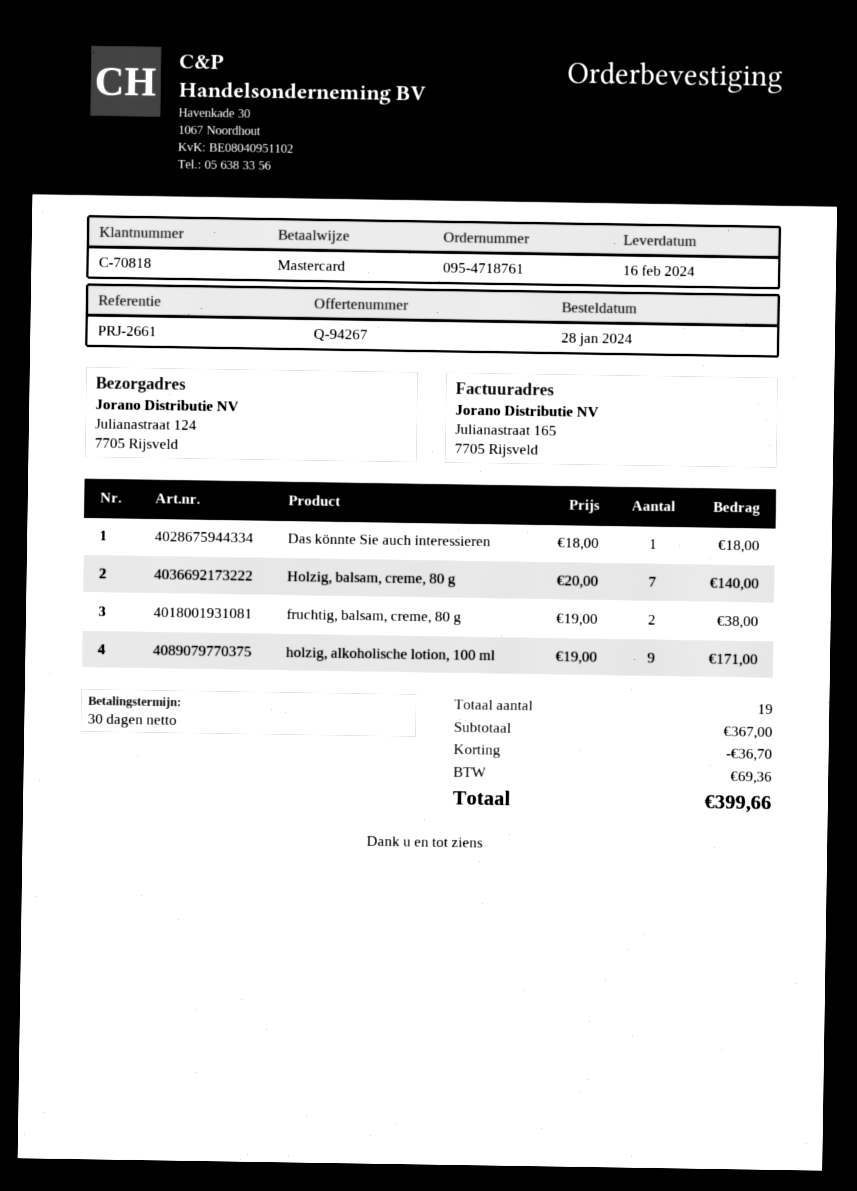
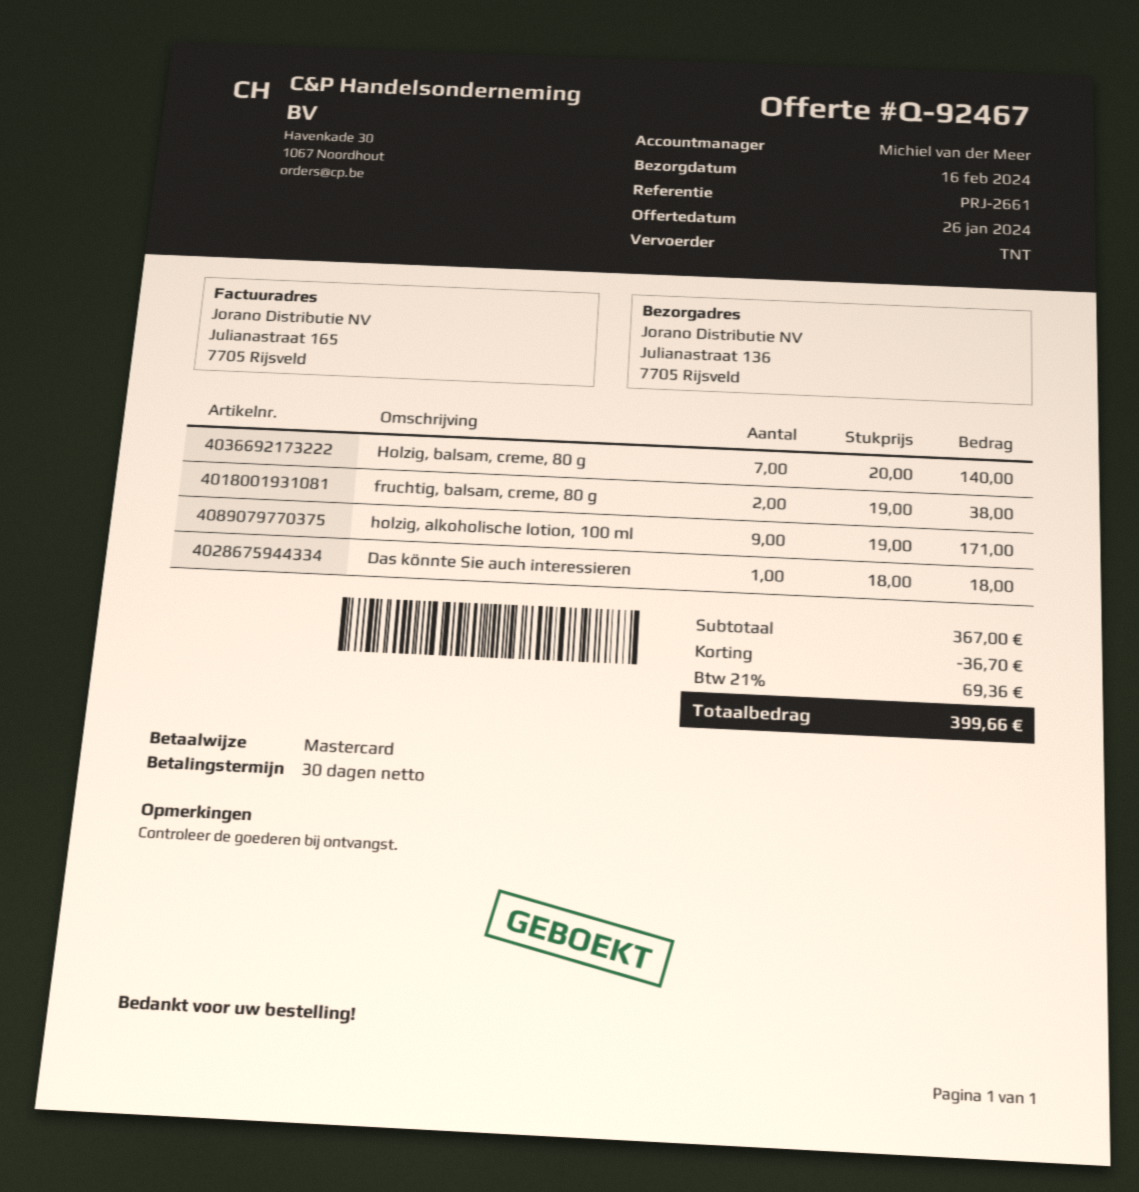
quote number: Q-94267 -> Q-92467
ship to: Julianastraat 124, 7705 Rijsveld -> Julianastraat 136, 7705 Rijsveld

